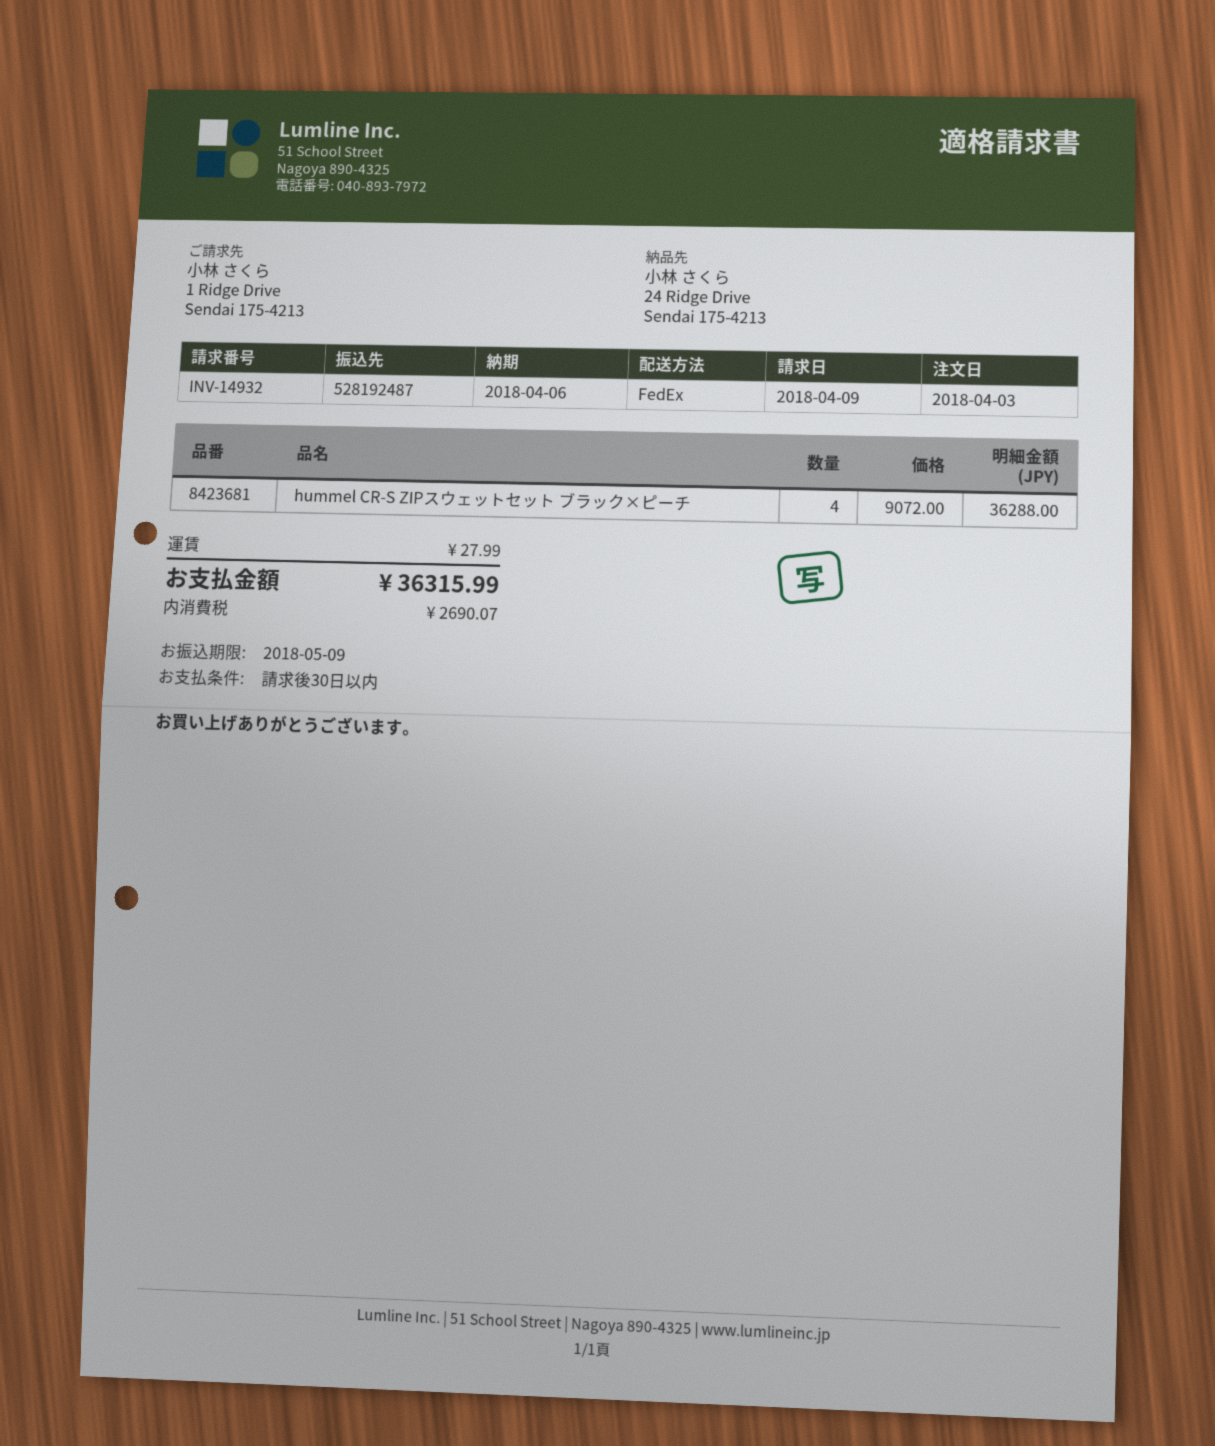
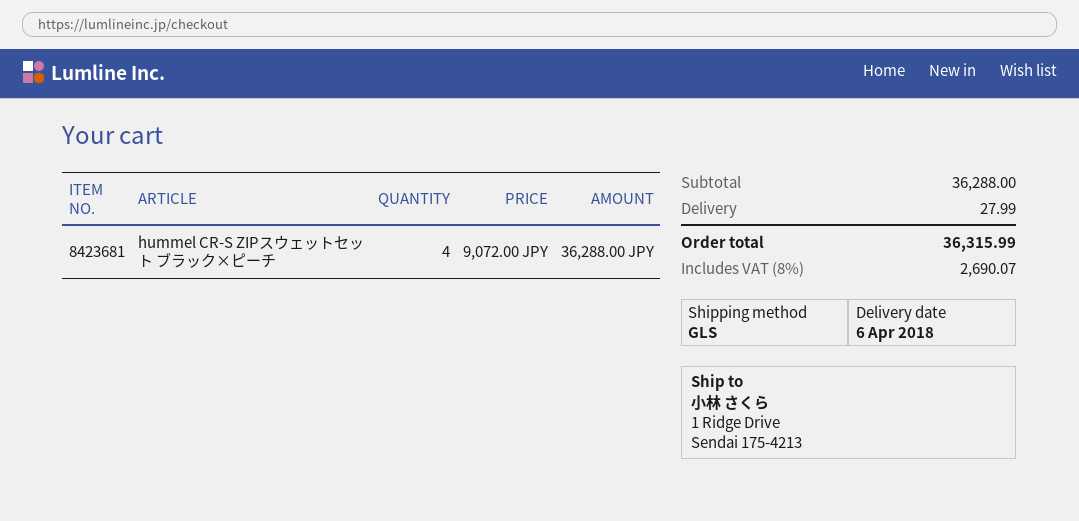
shipping method: FedEx -> GLS
ship to: 24 Ridge Drive, Sendai 175-4213 -> 1 Ridge Drive, Sendai 175-4213

